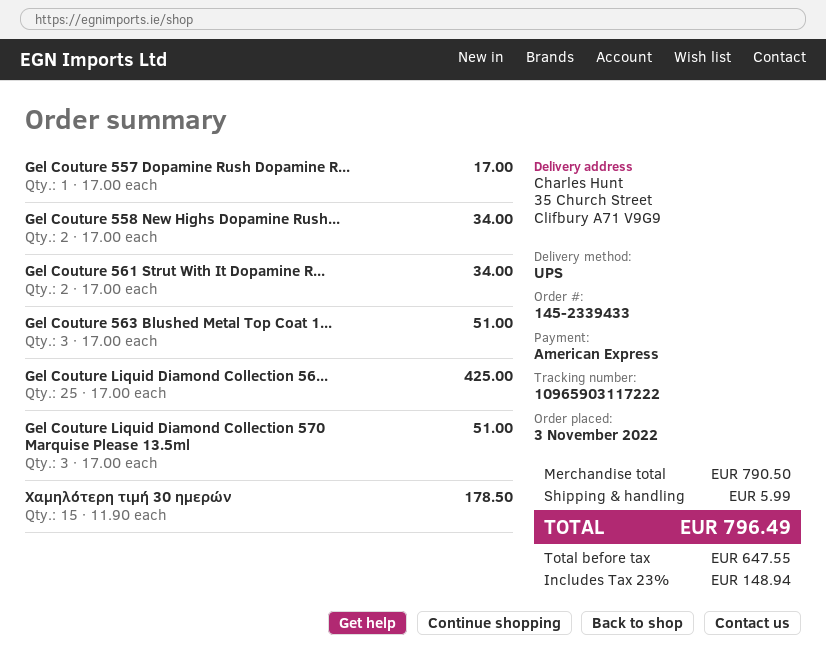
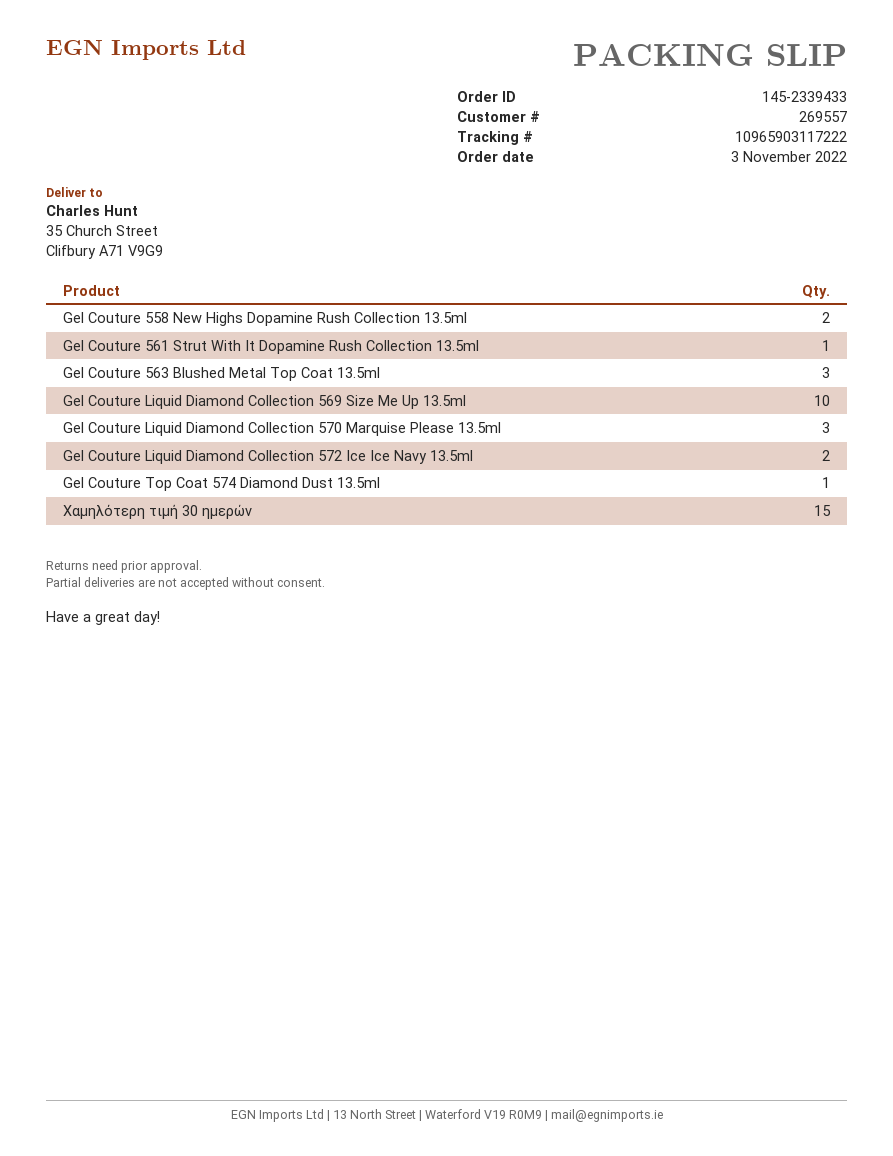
Gel Couture 557 Dopamine Rush Dopamine R...: 1 -> none
Gel Couture 561 Strut With It Dopamine R...: 2 -> 1
Gel Couture Liquid Diamond Collection 56...: 25 -> 10
Gel Couture Liquid Diamond Collection 572 Ice Ice Navy 13.5ml: none -> 2
Gel Couture Top Coat 574 Diamond Dust 13.5ml: none -> 1

